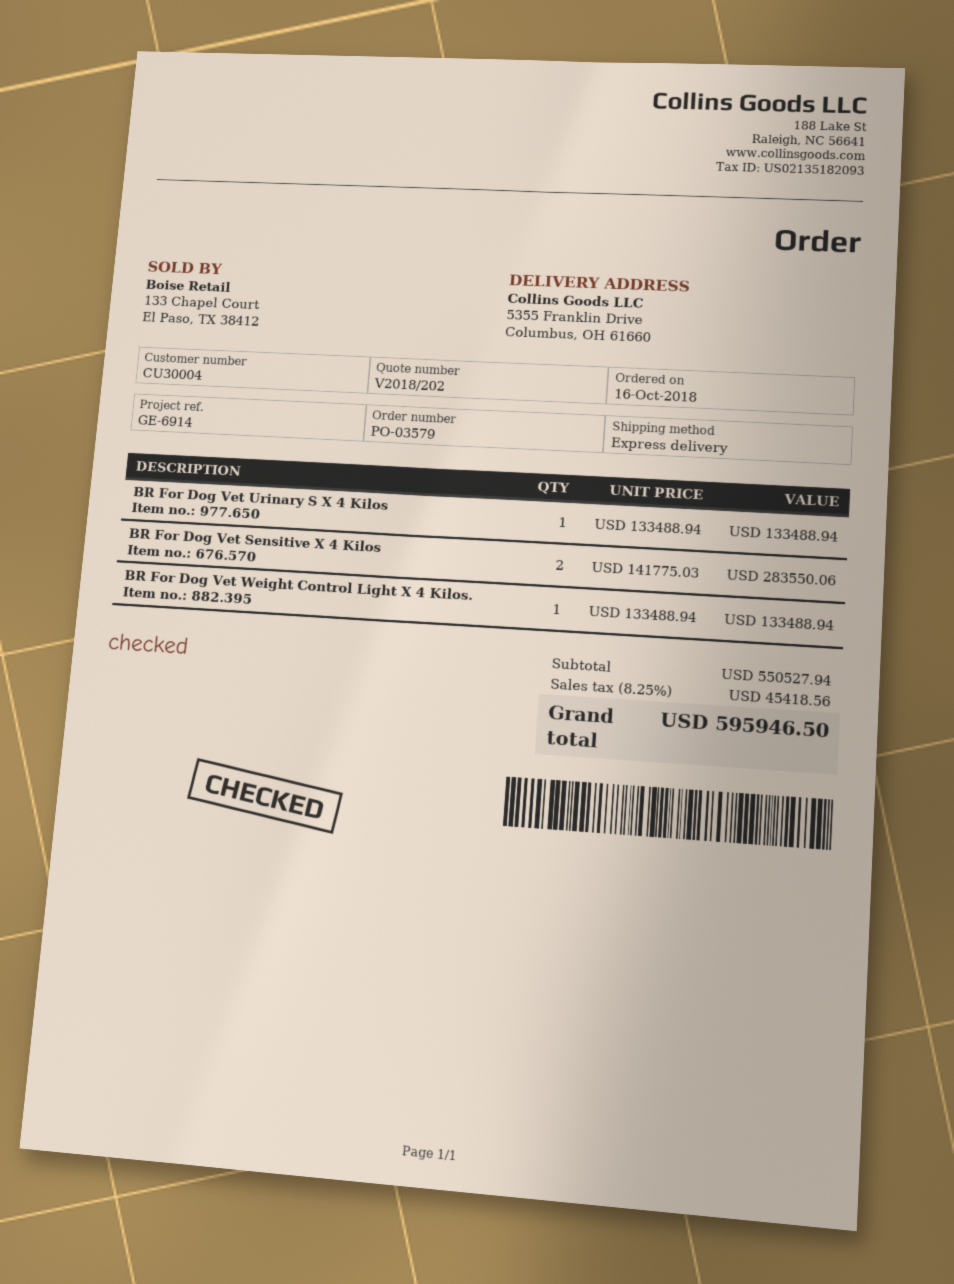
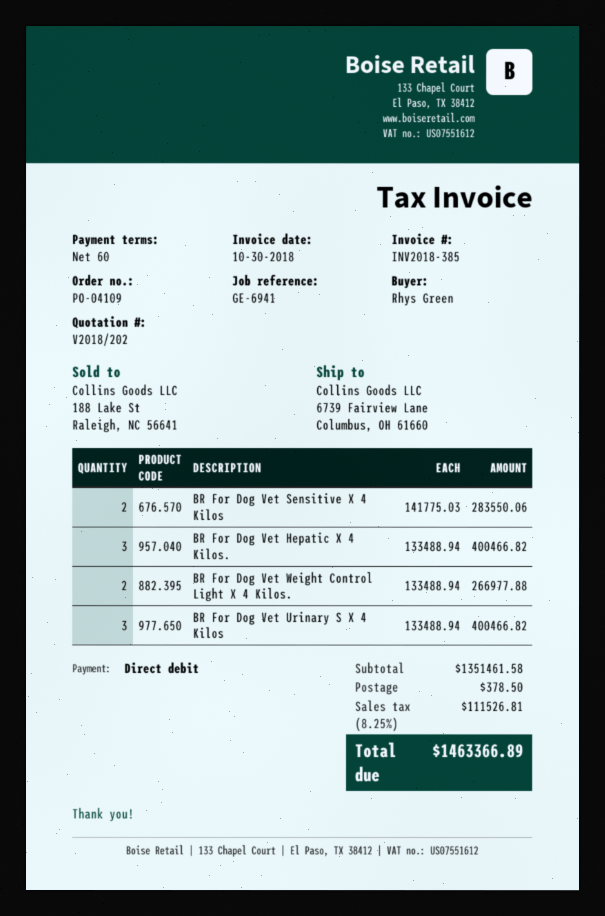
order number: PO-03579 -> PO-04109
reference: GE-6914 -> GE-6941
ship to: 5355 Franklin Drive, Columbus, OH 61660 -> 6739 Fairview Lane, Columbus, OH 61660
BR For Dog Vet Urinary S X 4 Kilos: 1 x 133488.94 = 133488.94 -> 3 x 133488.94 = 400466.82
BR For Dog Vet Weight Control Light X 4 Kilos.: 1 x 133488.94 = 133488.94 -> 2 x 133488.94 = 266977.88
BR For Dog Vet Hepatic X 4 Kilos.: none -> 3 x 133488.94 = 400466.82
subtotal: 550527.94 -> 1351461.58
shipping: none -> 378.50
tax: 8.25% = 45418.56 -> 8.25% = 111526.81
total: 595946.50 -> 1463366.89

